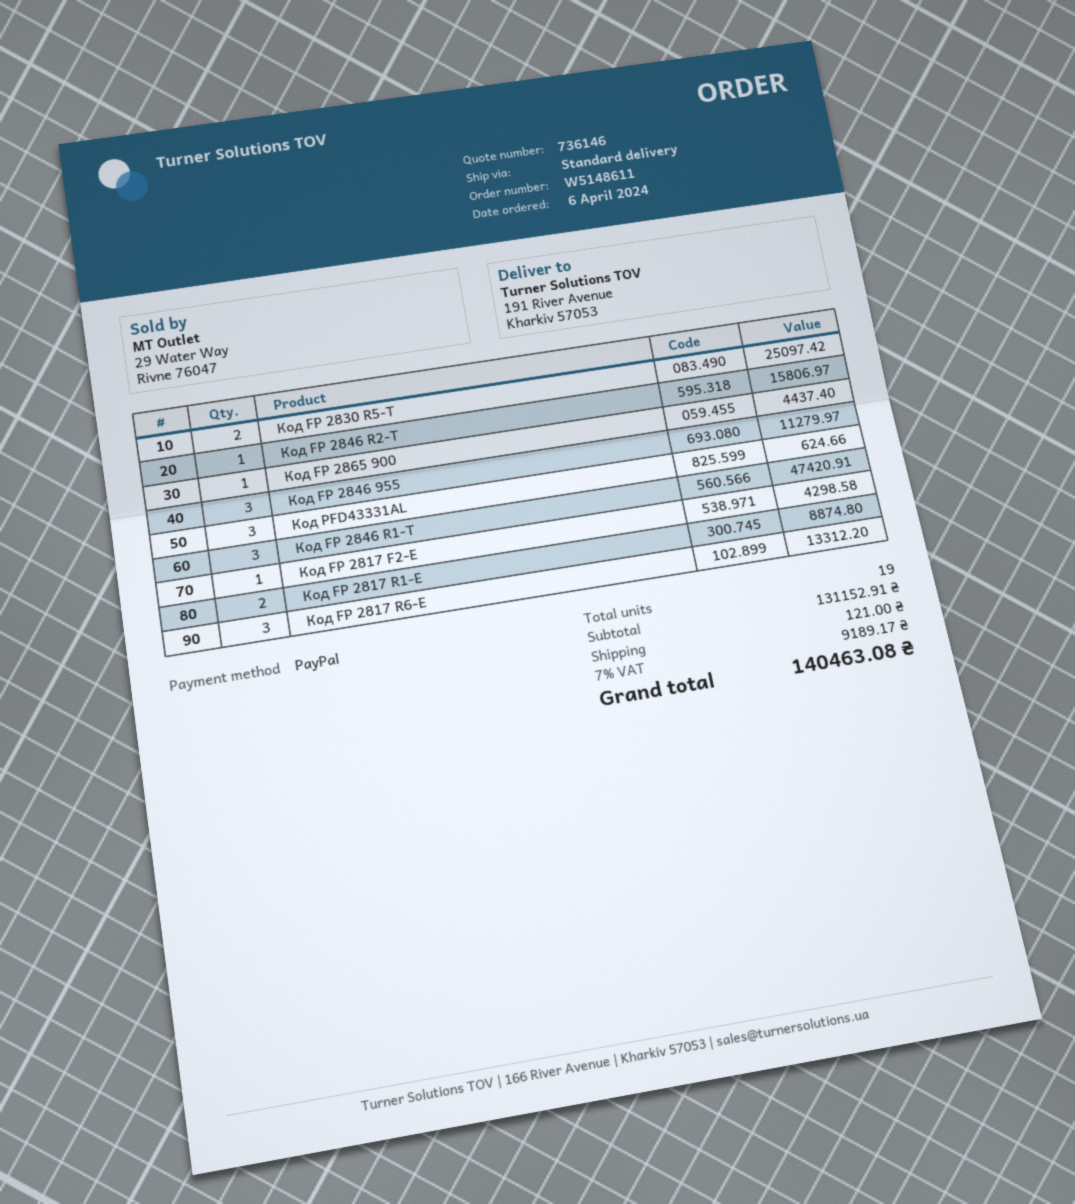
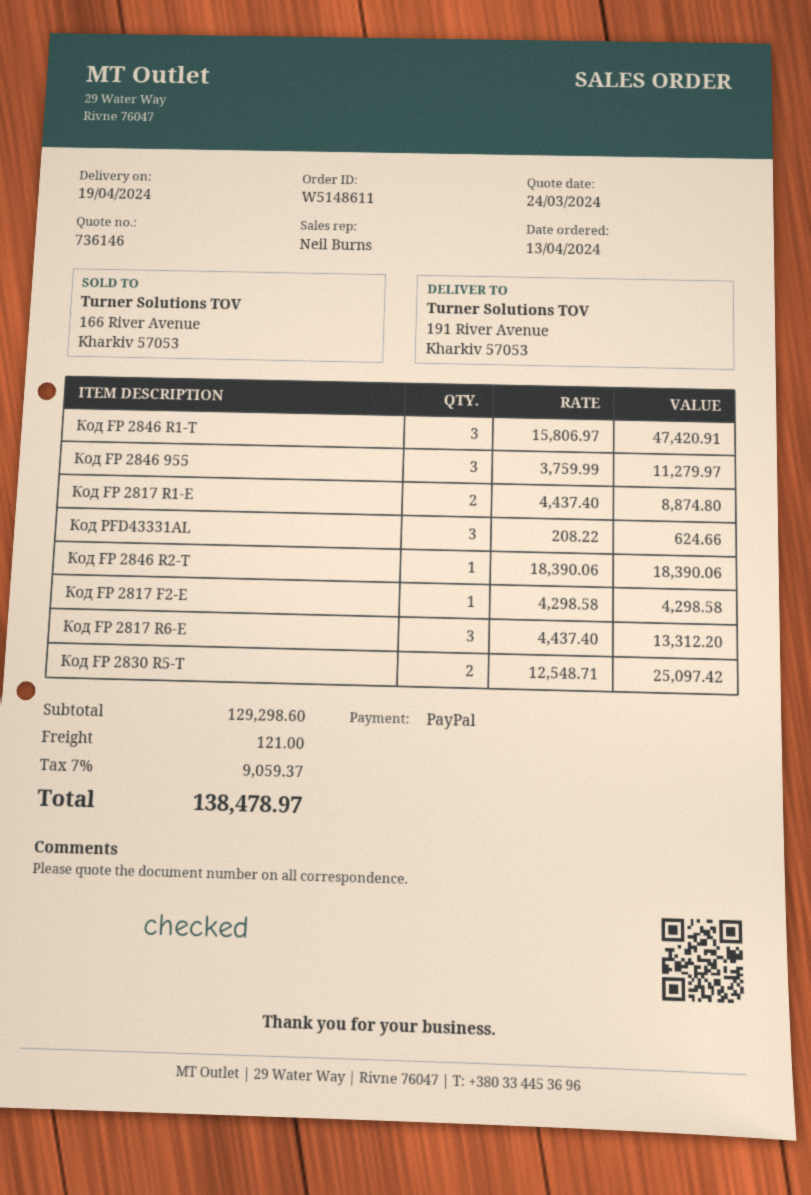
order date: 2024-04-06 -> 2024-04-13
Код FP 2846 R2-T: 1 for 15806.97 -> 1 for 18390.06
Код FP 2865 900: 1 for 4437.40 -> none
subtotal: 131152.91 -> 129298.60
tax: 7% = 9189.17 -> 7% = 9059.37
total: 140463.08 -> 138478.97

